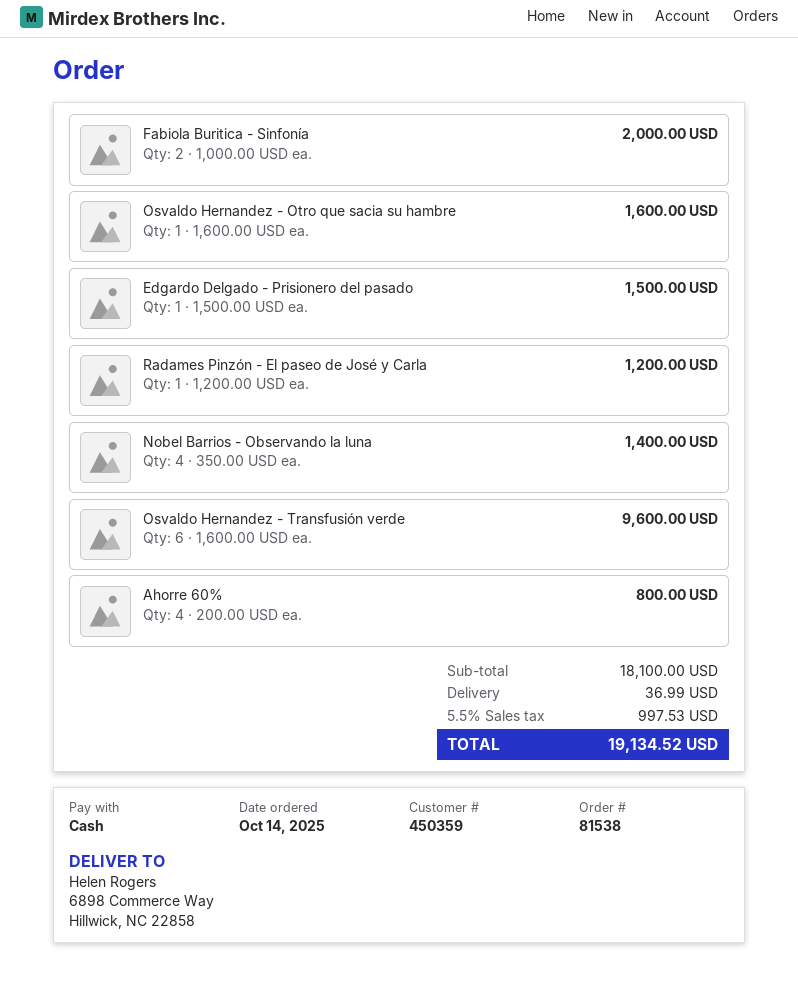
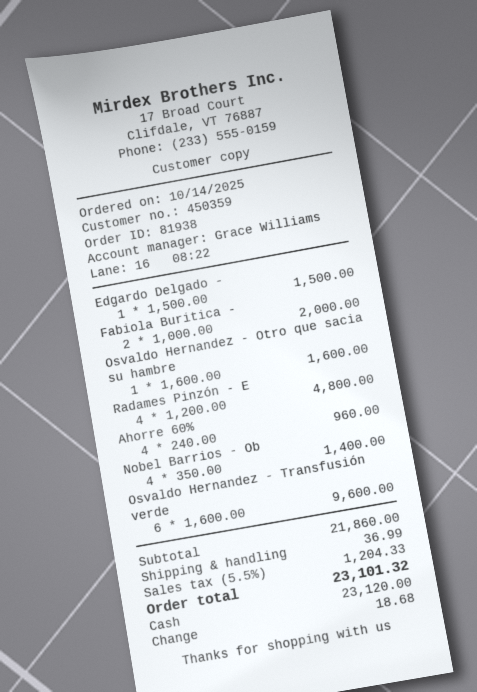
order number: 81538 -> 81938
Radames Pinzón - El paseo de José y Carla: 1 x 1200.00 = 1200.00 -> 4 x 1200.00 = 4800.00
Ahorre 60%: 4 x 200.00 = 800.00 -> 4 x 240.00 = 960.00
subtotal: 18100.00 -> 21860.00
tax: 5.5% = 997.53 -> 5.5% = 1204.33
total: 19134.52 -> 23101.32

